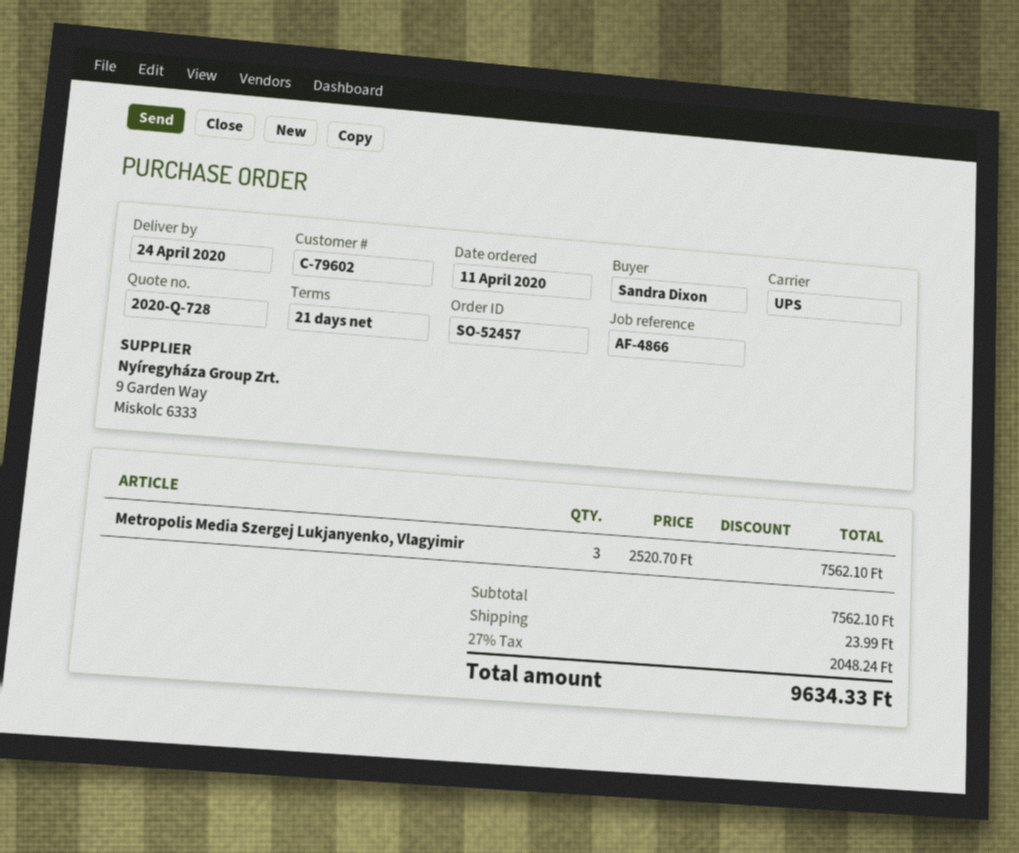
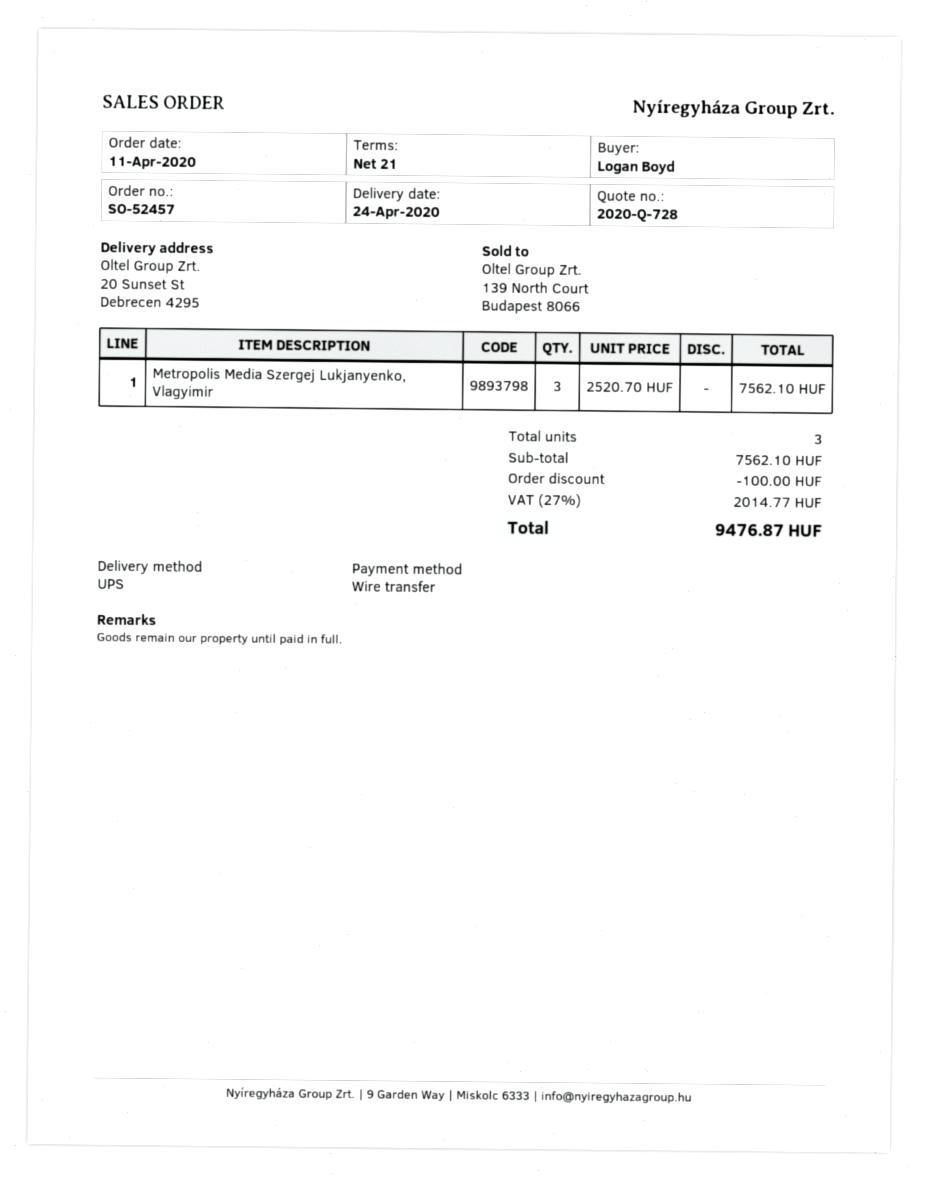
ordered by: Sandra Dixon -> Logan Boyd
discount: none -> 100.00
shipping: 23.99 -> none
tax: 27% = 2048.24 -> 27% = 2014.77
total: 9634.33 -> 9476.87

